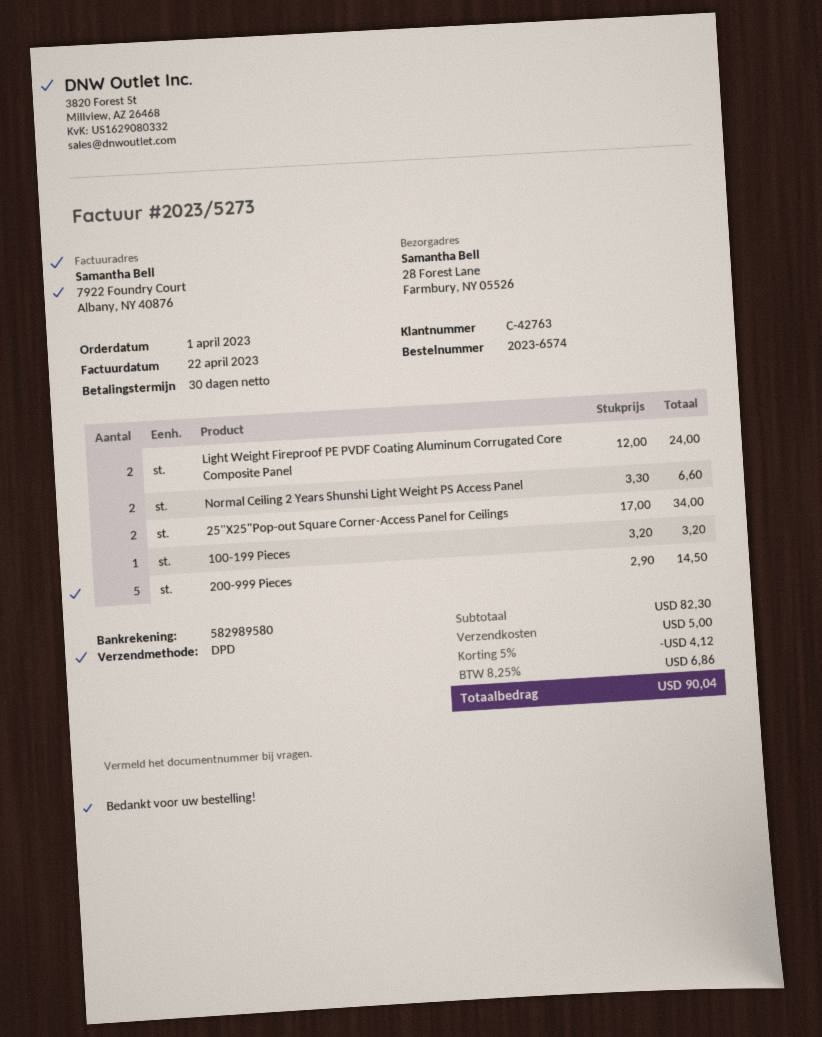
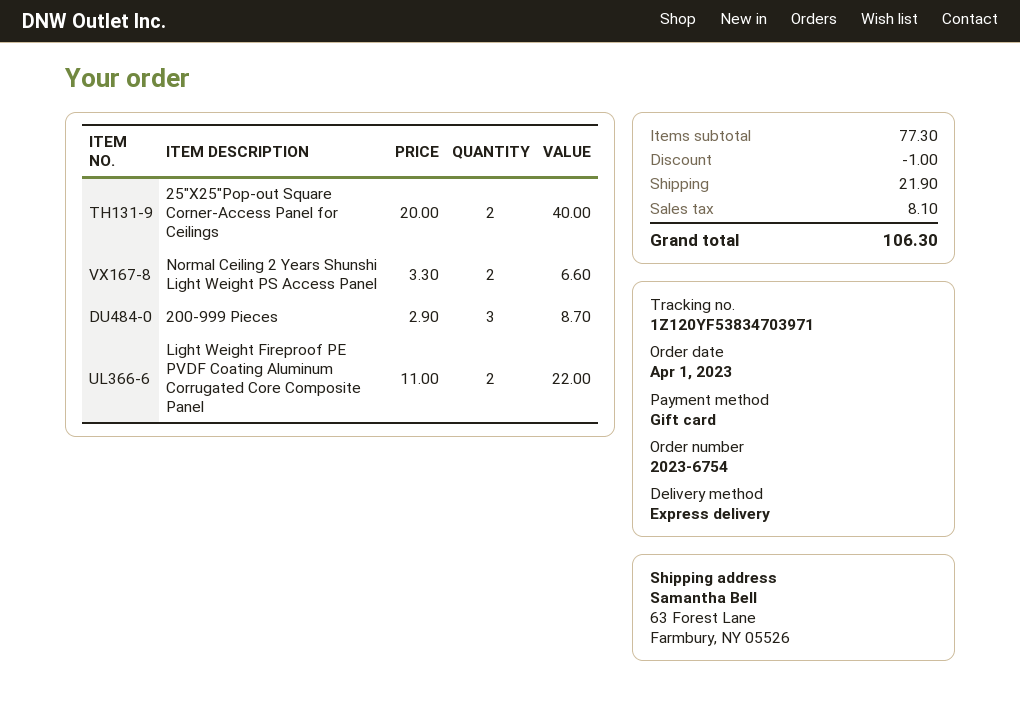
order number: 2023-6574 -> 2023-6754
shipping method: DPD -> express
ship to: 28 Forest Lane, Farmbury, NY 05526 -> 63 Forest Lane, Farmbury, NY 05526
Light Weight Fireproof PE PVDF Coating Aluminum Corrugated Core Composite Panel: 2 x 12.00 = 24.00 -> 2 x 11.00 = 22.00
25"X25"Pop-out Square Corner-Access Panel for Ceilings: 2 x 17.00 = 34.00 -> 2 x 20.00 = 40.00
100-199 Pieces: 1 x 3.20 = 3.20 -> none
200-999 Pieces: 5 x 2.90 = 14.50 -> 3 x 2.90 = 8.70
subtotal: 82.30 -> 77.30
discount: 4.12 -> 1.00
shipping: 5.00 -> 21.90
tax: 6.86 -> 8.10
total: 90.04 -> 106.30

